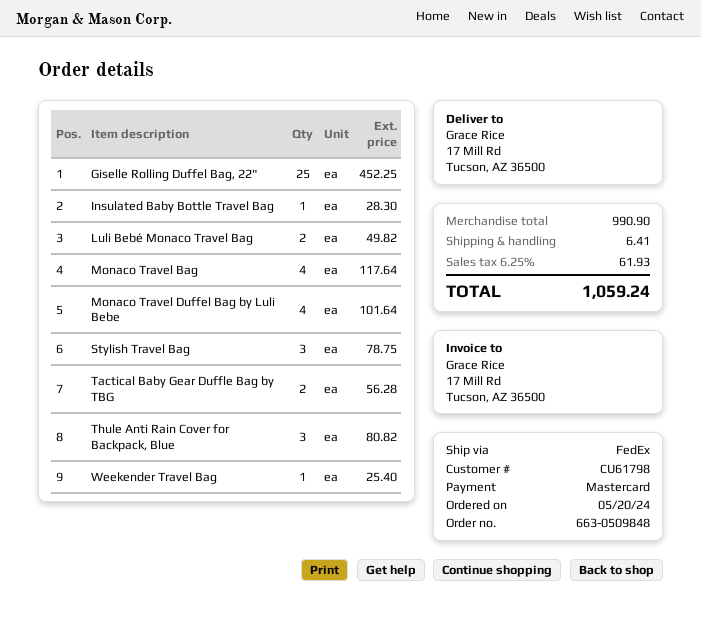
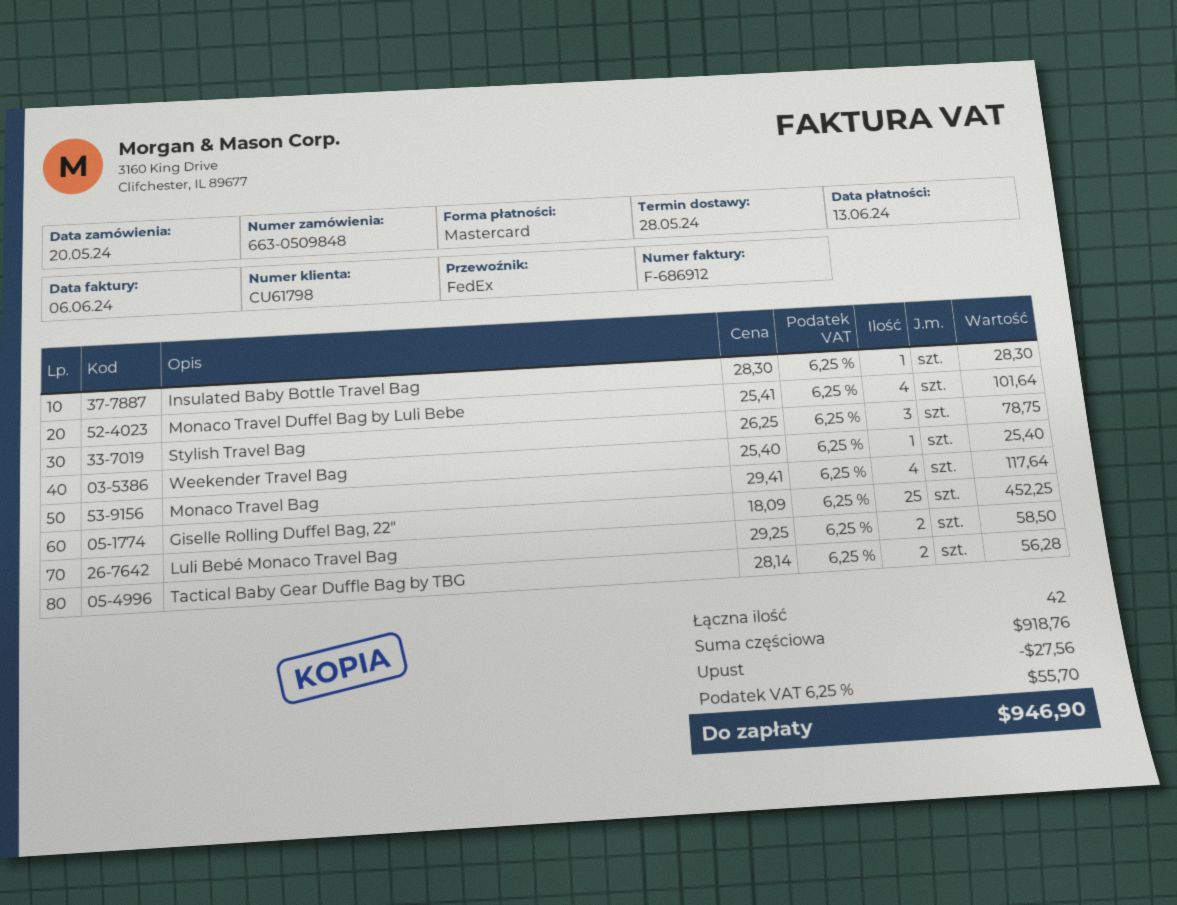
Luli Bebé Monaco Travel Bag: 2 for 49.82 -> 2 for 58.50
Thule Anti Rain Cover for Backpack, Blue: 3 for 80.82 -> none
subtotal: 990.90 -> 918.76
discount: none -> 27.56
shipping: 6.41 -> none
tax: 6.25% = 61.93 -> 6.25% = 55.70
total: 1059.24 -> 946.90

